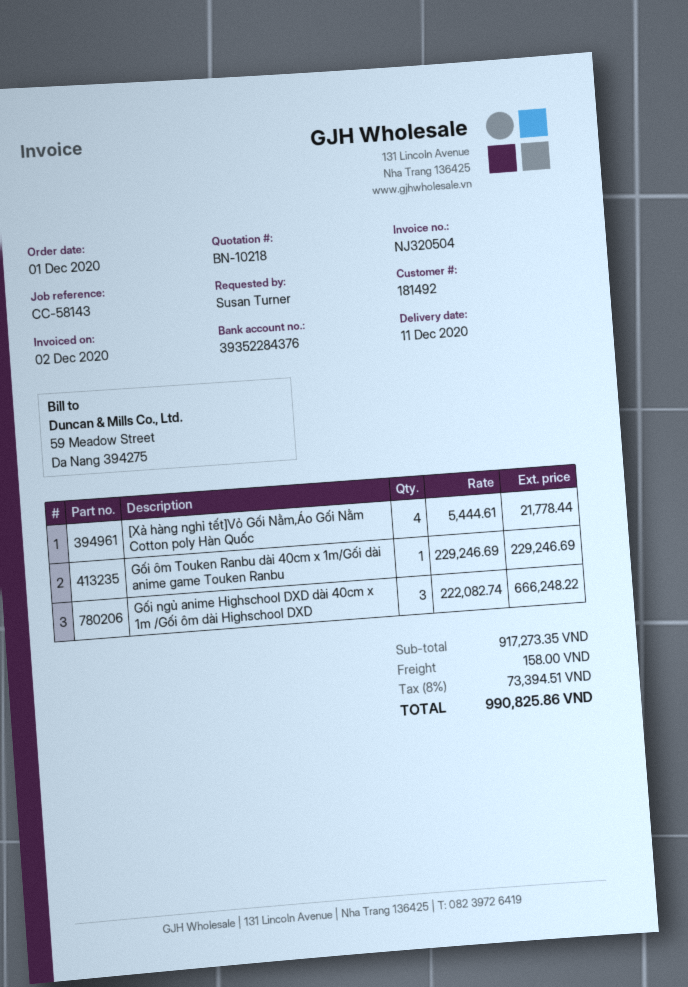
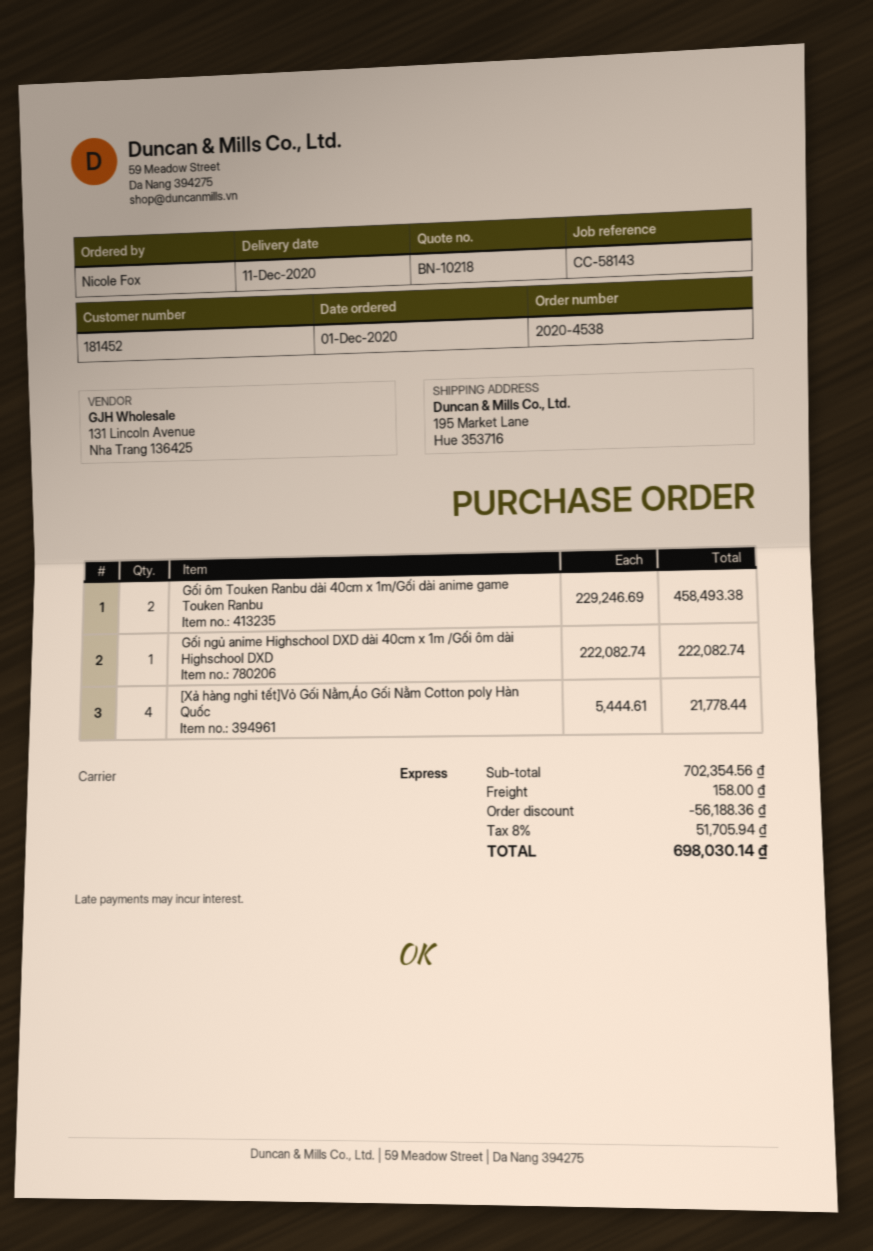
customer number: 181492 -> 181452
ordered by: Susan Turner -> Nicole Fox
Gối ôm Touken Ranbu dài 40cm x 1m/Gối dài anime game Touken Ranbu: 1 x 229246.69 = 229246.69 -> 2 x 229246.69 = 458493.38
Gối ngủ anime Highschool DXD dài 40cm x 1m /Gối ôm dài Highschool DXD: 3 x 222082.74 = 666248.22 -> 1 x 222082.74 = 222082.74
subtotal: 917273.35 -> 702354.56
discount: none -> 56188.36
tax: 8% = 73394.51 -> 8% = 51705.94
total: 990825.86 -> 698030.14

